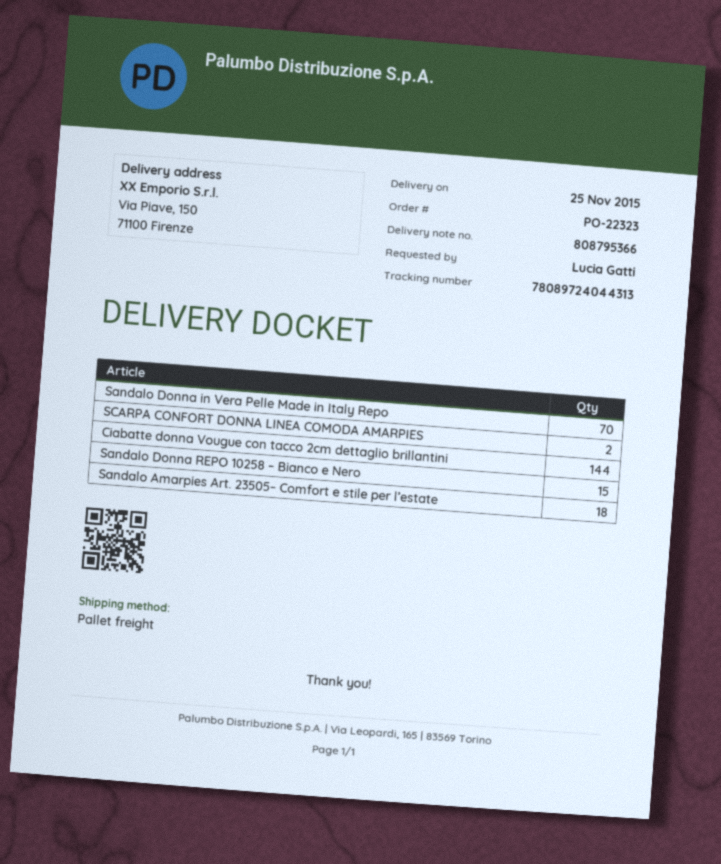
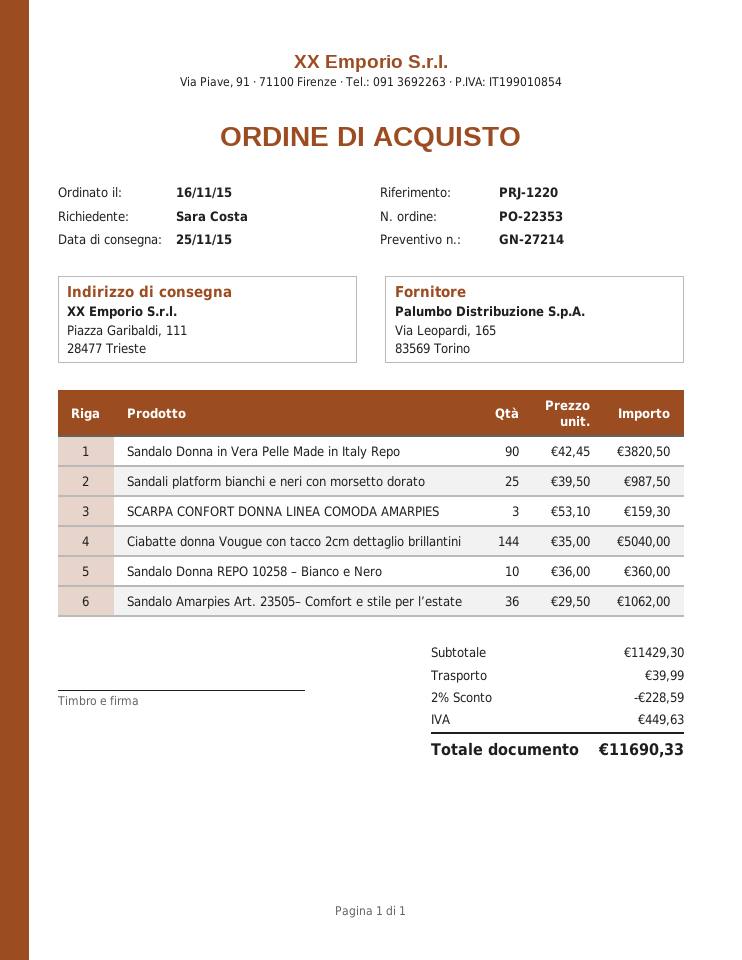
order number: PO-22323 -> PO-22353
ordered by: Lucia Gatti -> Sara Costa
ship to: Via Piave, 150, 71100 Firenze -> Piazza Garibaldi, 111, 28477 Trieste
Sandalo Donna in Vera Pelle Made in Italy Repo: 70 -> 90
SCARPA CONFORT DONNA LINEA COMODA AMARPIES: 2 -> 3
Sandalo Donna REPO 10258 – Bianco e Nero: 15 -> 10
Sandalo Amarpies Art. 23505– Comfort e stile per l’estate: 18 -> 36
Sandali platform bianchi e neri con morsetto dorato: none -> 25

